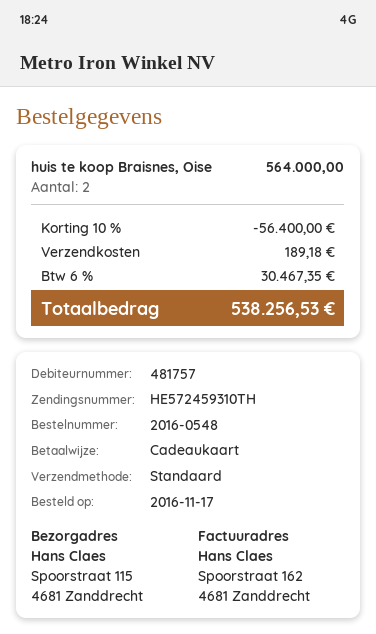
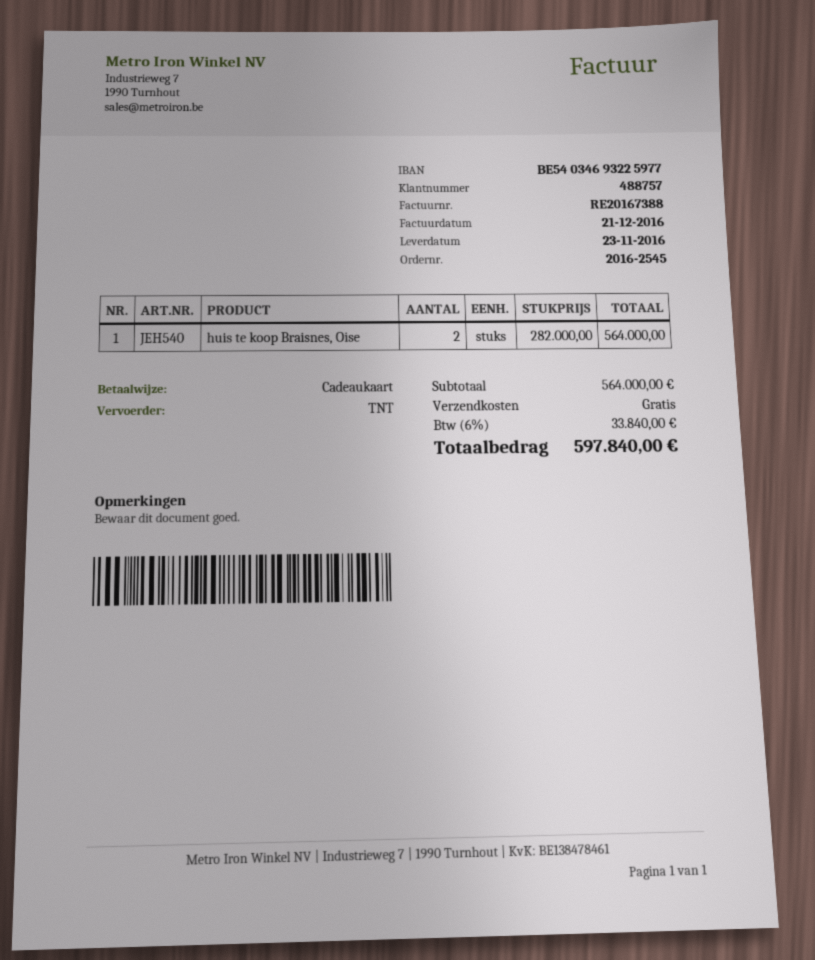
order number: 2016-0548 -> 2016-2545
customer number: 481757 -> 488757
shipping method: standard -> TNT
discount: 10% = 56400.00 -> none
shipping: 189.18 -> 0.00
tax: 6% = 30467.35 -> 6% = 33840.00
total: 538256.53 -> 597840.00

